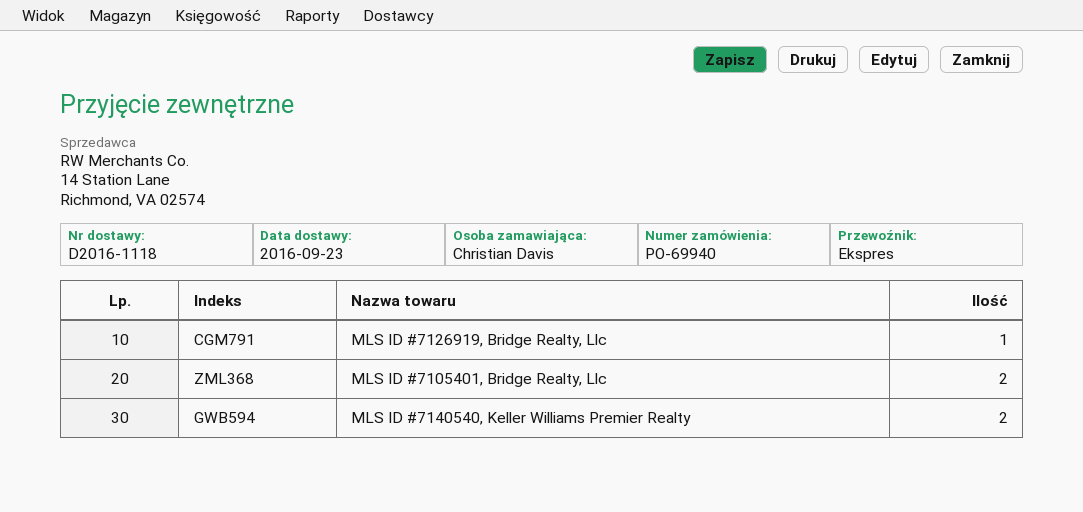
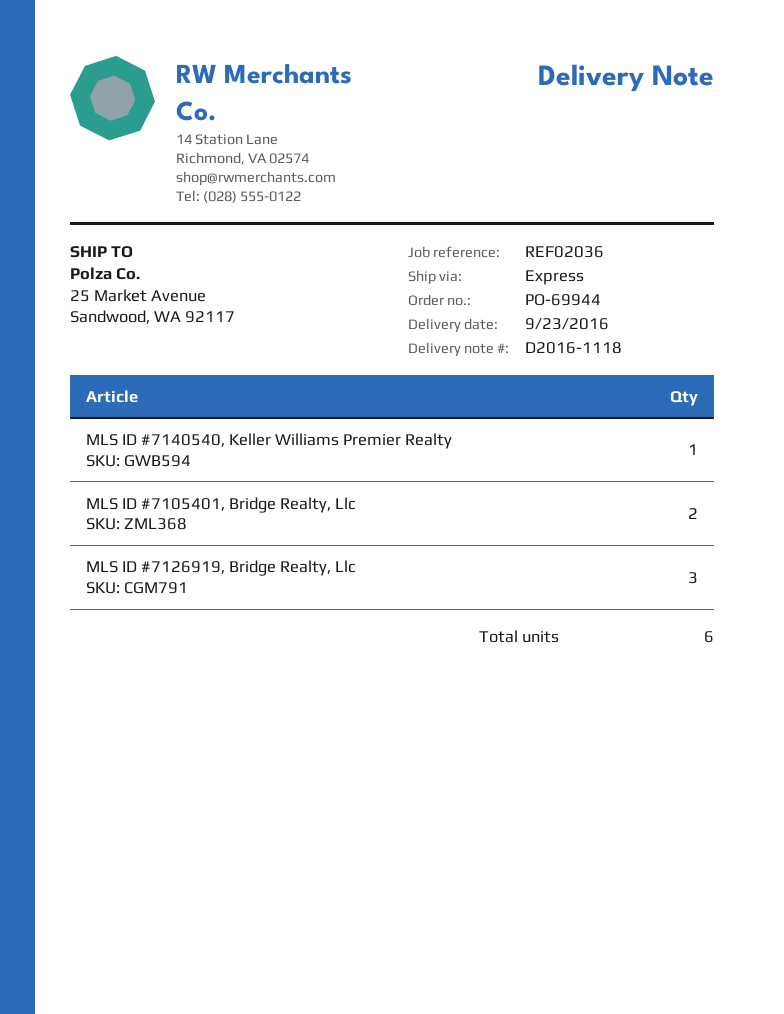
order number: PO-69940 -> PO-69944
MLS ID #7126919, Bridge Realty, Llc: 1 -> 3
MLS ID #7140540, Keller Williams Premier Realty: 2 -> 1

